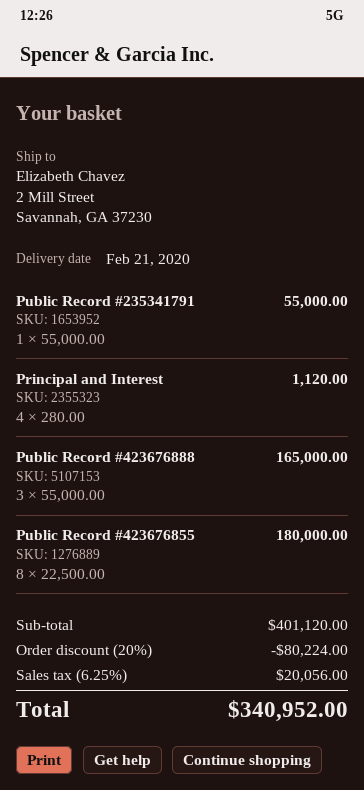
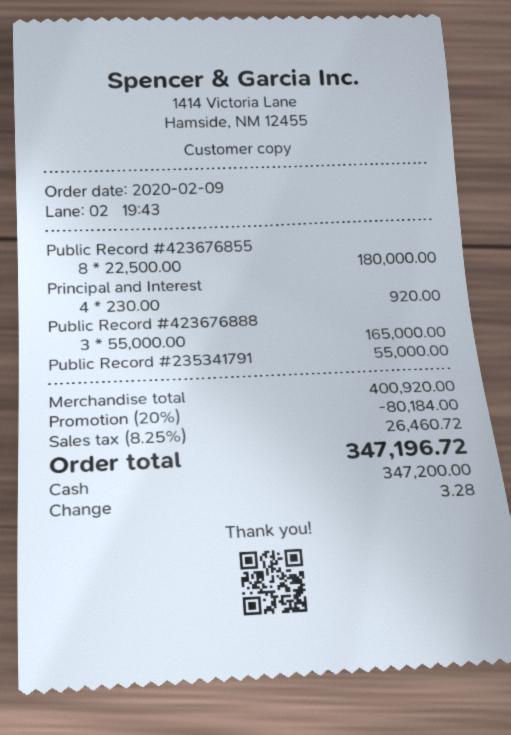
Principal and Interest: 4 x 280.00 = 1120.00 -> 4 x 230.00 = 920.00
subtotal: 401120.00 -> 400920.00
discount: 20% = 80224.00 -> 20% = 80184.00
tax: 6.25% = 20056.00 -> 8.25% = 26460.72
total: 340952.00 -> 347196.72

